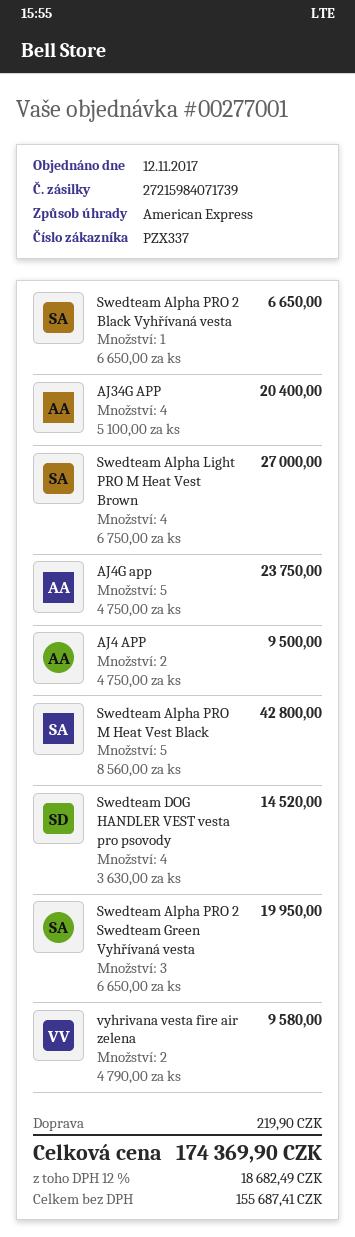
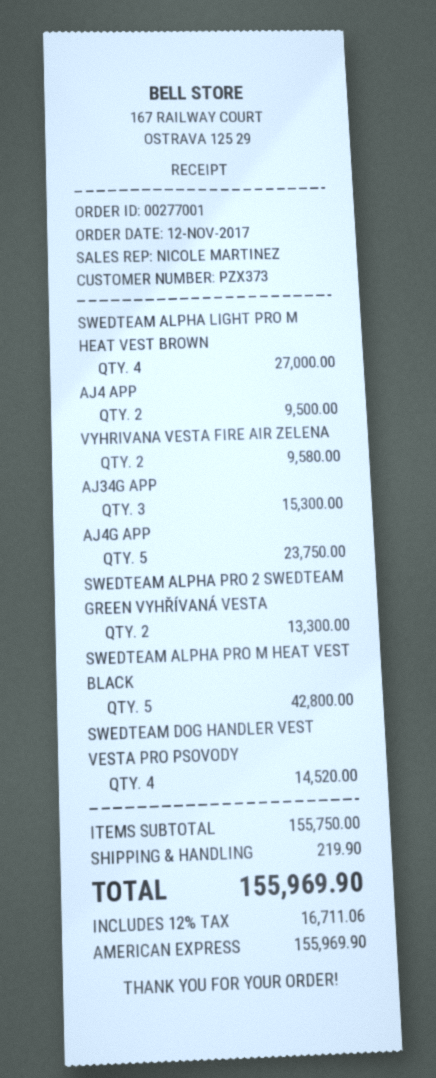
customer number: PZX337 -> PZX373
Swedteam Alpha PRO 2 Black Vyhřívaná vesta: 1 for 6650.00 -> none
AJ34G APP: 4 for 20400.00 -> 3 for 15300.00
Swedteam Alpha PRO 2 Swedteam Green Vyhřívaná vesta: 3 for 19950.00 -> 2 for 13300.00
tax: 12% = 18682.49 -> 12% = 16711.06
total: 174369.90 -> 155969.90

